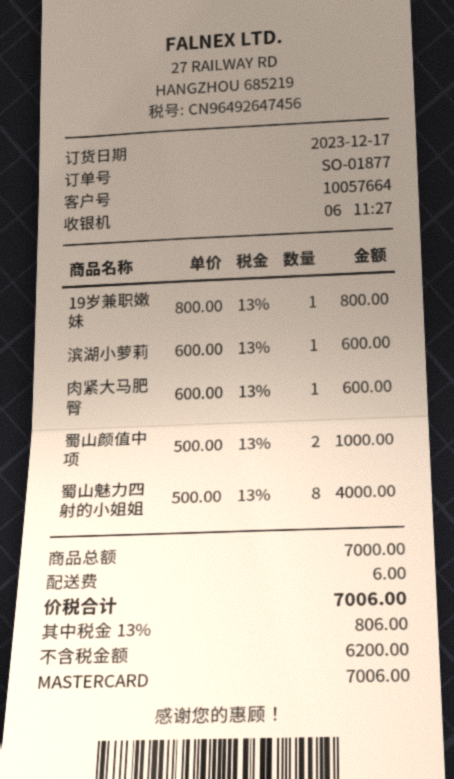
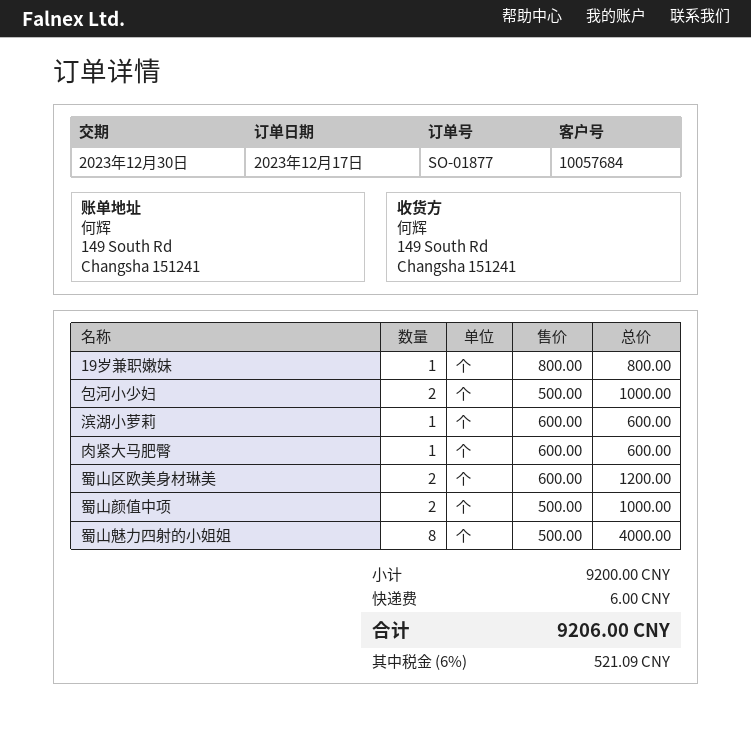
customer number: 10057664 -> 10057684
包河小少妇: none -> 2 x 500.00 = 1000.00
蜀山区欧美身材琳美: none -> 2 x 600.00 = 1200.00
subtotal: 7000.00 -> 9200.00
tax: 13% = 806.00 -> 6% = 521.09
total: 7006.00 -> 9206.00

